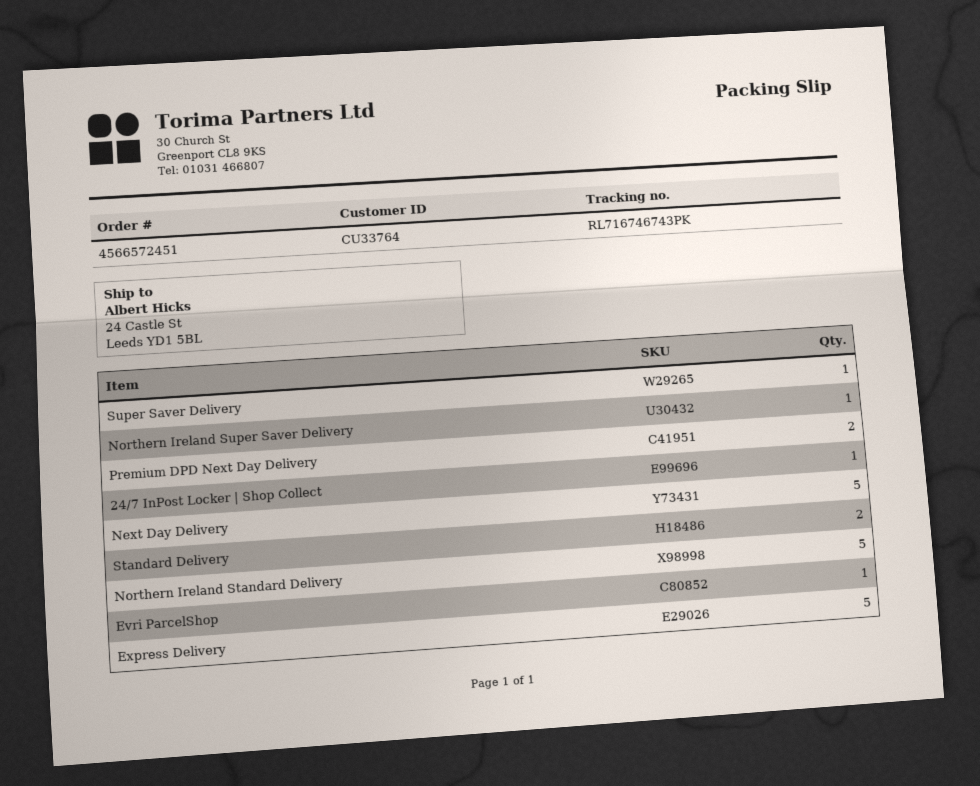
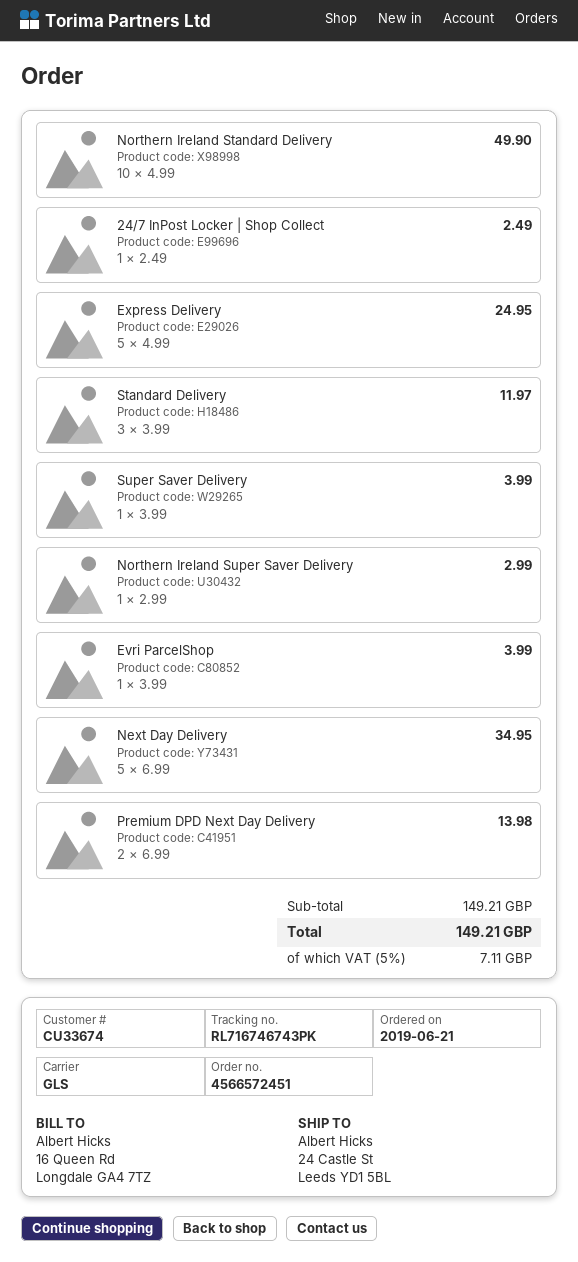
customer number: CU33764 -> CU33674
Standard Delivery: 2 -> 3
Northern Ireland Standard Delivery: 5 -> 10

